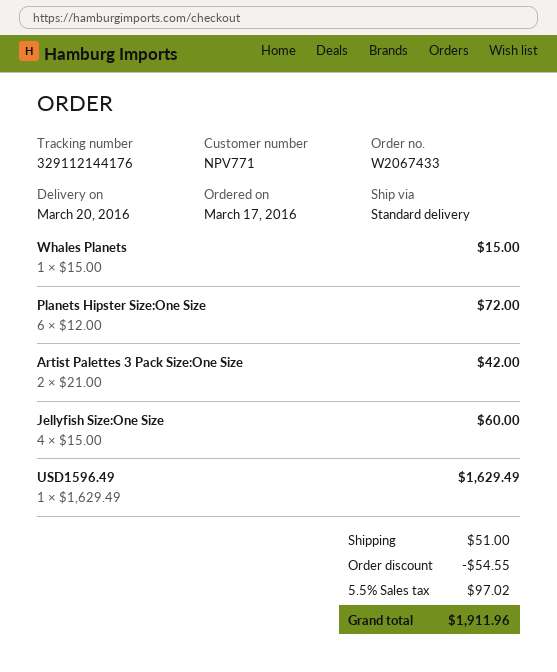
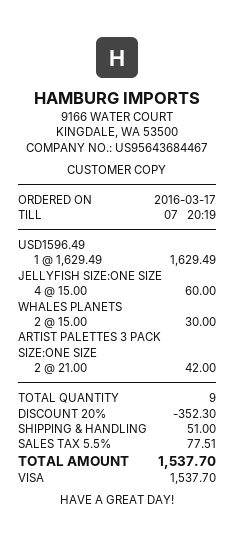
Whales Planets: 1 x 15.00 = 15.00 -> 2 x 15.00 = 30.00
Planets Hipster Size:One Size: 6 x 12.00 = 72.00 -> none
discount: 54.55 -> 352.30
tax: 5.5% = 97.02 -> 5.5% = 77.51
total: 1911.96 -> 1537.70

